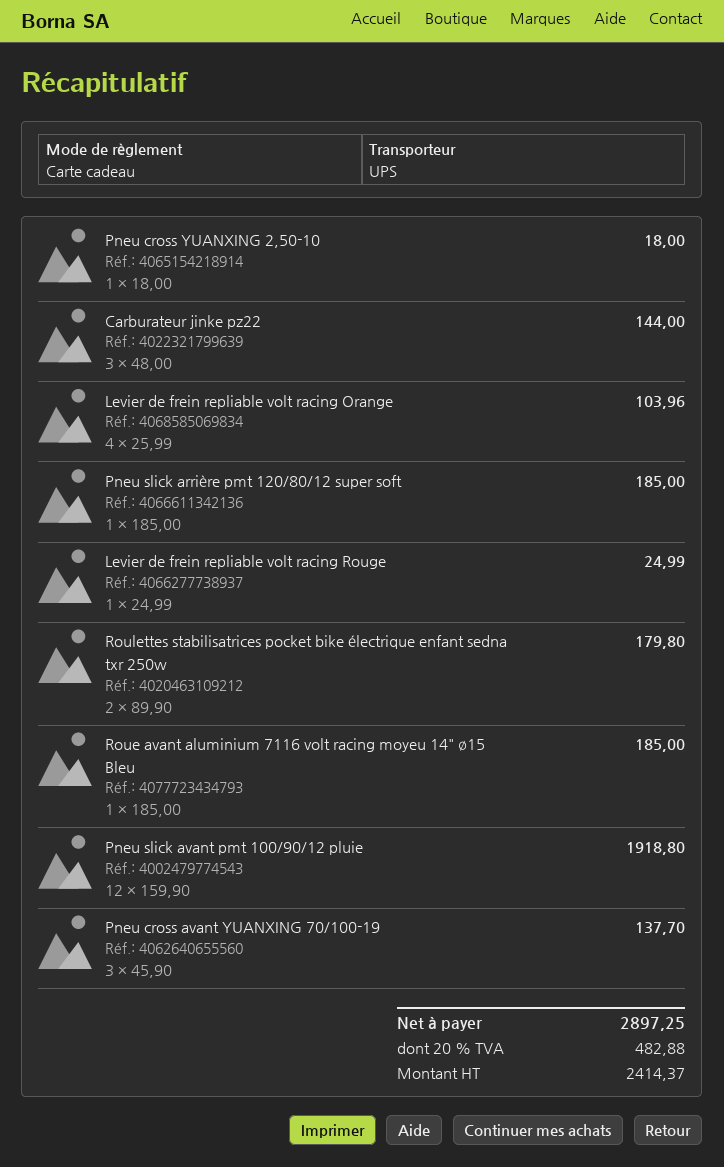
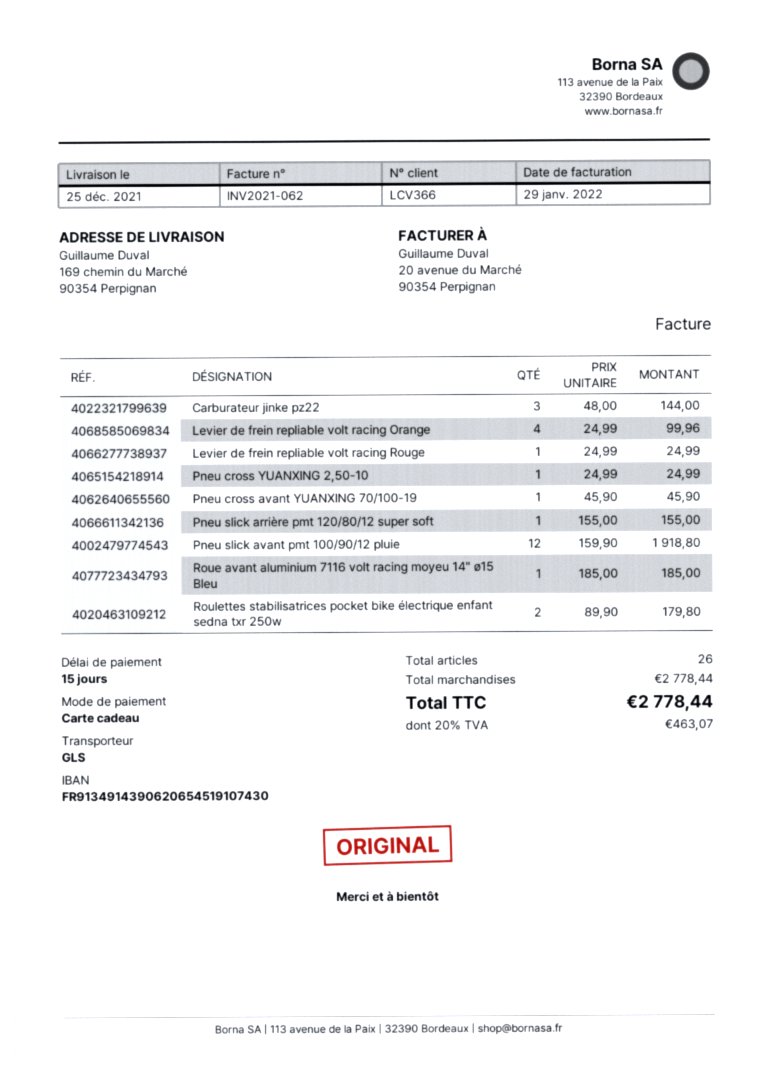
shipping method: UPS -> GLS
Pneu cross YUANXING 2,50-10: 1 x 18.00 = 18.00 -> 1 x 24.99 = 24.99
Levier de frein repliable volt racing Orange: 4 x 25.99 = 103.96 -> 4 x 24.99 = 99.96
Pneu slick arrière pmt 120/80/12 super soft: 1 x 185.00 = 185.00 -> 1 x 155.00 = 155.00
Pneu cross avant YUANXING 70/100-19: 3 x 45.90 = 137.70 -> 1 x 45.90 = 45.90
tax: 20% = 482.88 -> 20% = 463.07
total: 2897.25 -> 2778.44

